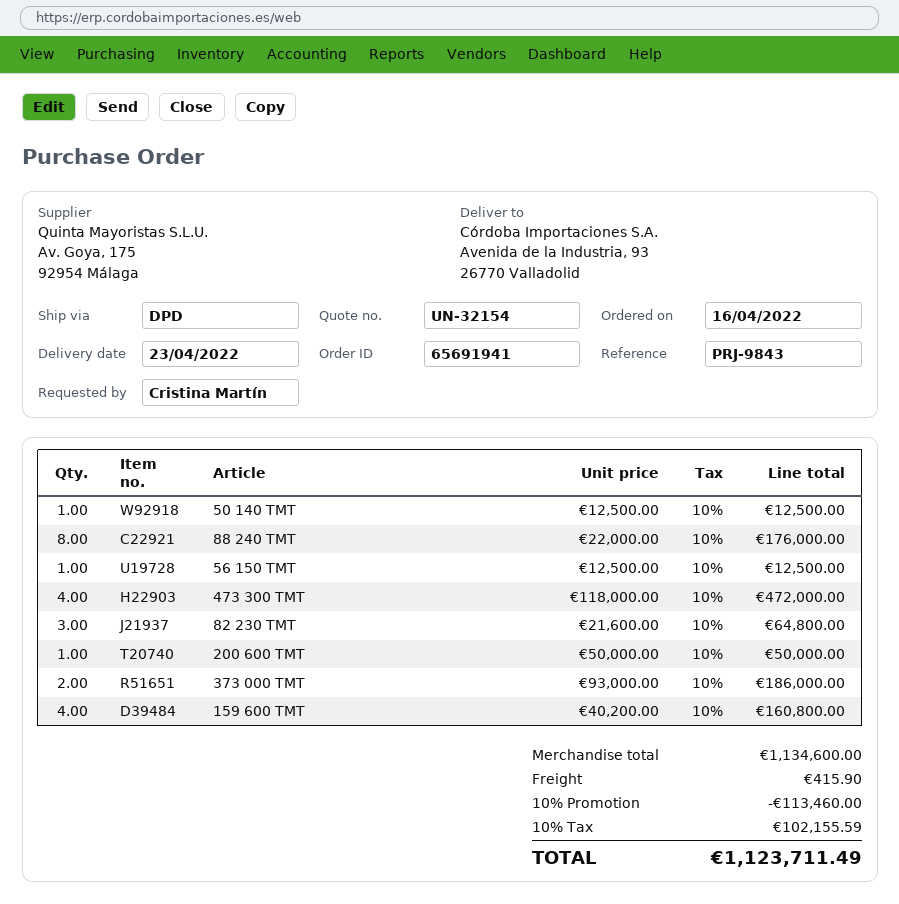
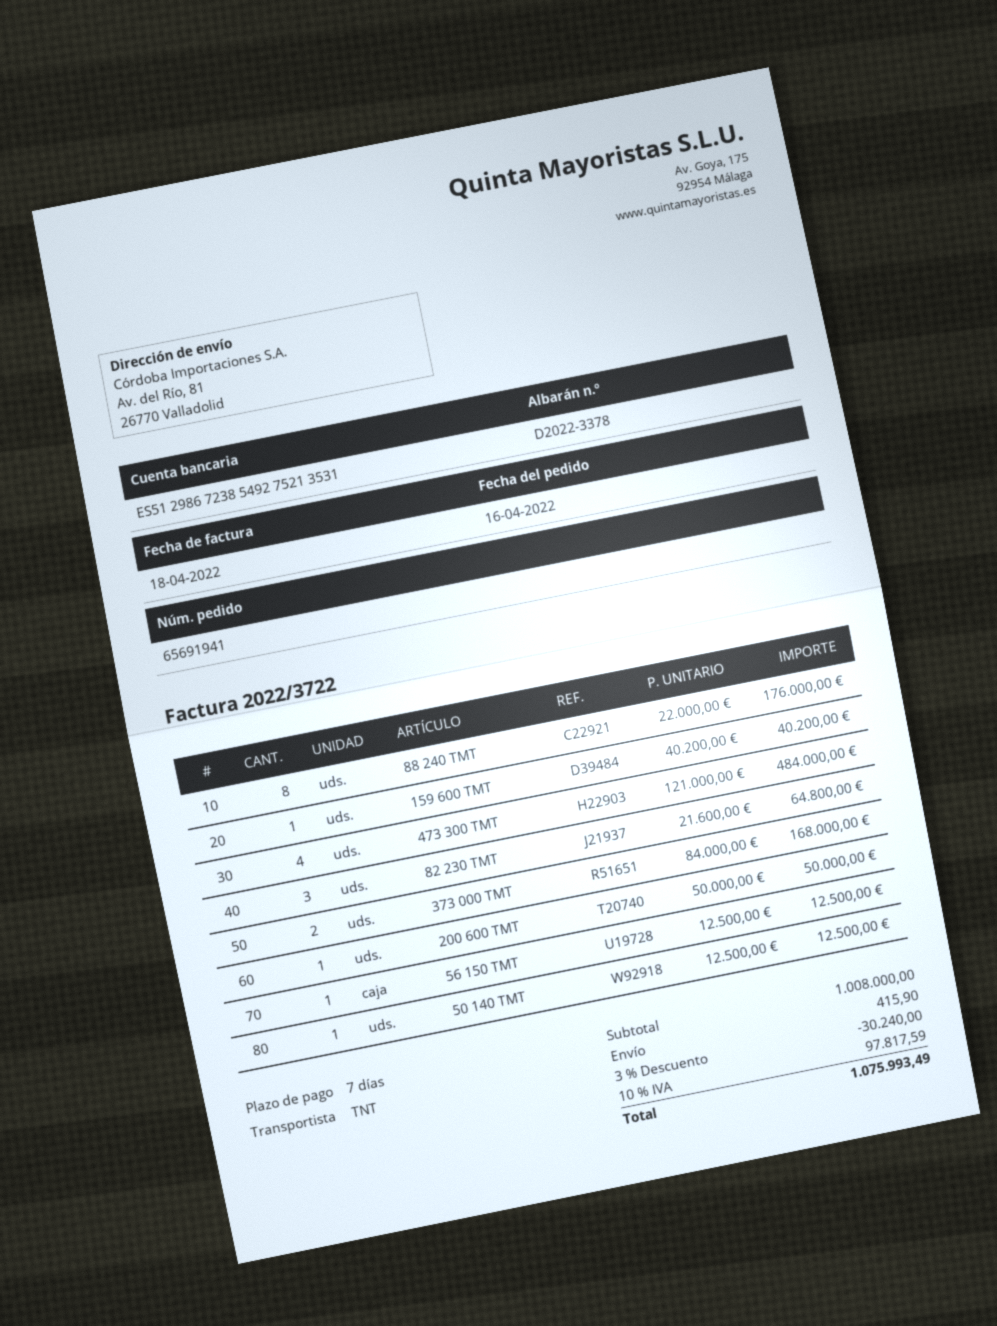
shipping method: DPD -> TNT
ship to: Avenida de la Industria, 93, 26770 Valladolid -> Av. del Río, 81, 26770 Valladolid
473 300 ТМТ: 4 x 118000.00 = 472000.00 -> 4 x 121000.00 = 484000.00
373 000 ТМТ: 2 x 93000.00 = 186000.00 -> 2 x 84000.00 = 168000.00
159 600 ТМТ: 4 x 40200.00 = 160800.00 -> 1 x 40200.00 = 40200.00
subtotal: 1134600.00 -> 1008000.00
discount: 10% = 113460.00 -> 3% = 30240.00
tax: 10% = 102155.59 -> 10% = 97817.59
total: 1123711.49 -> 1075993.49

